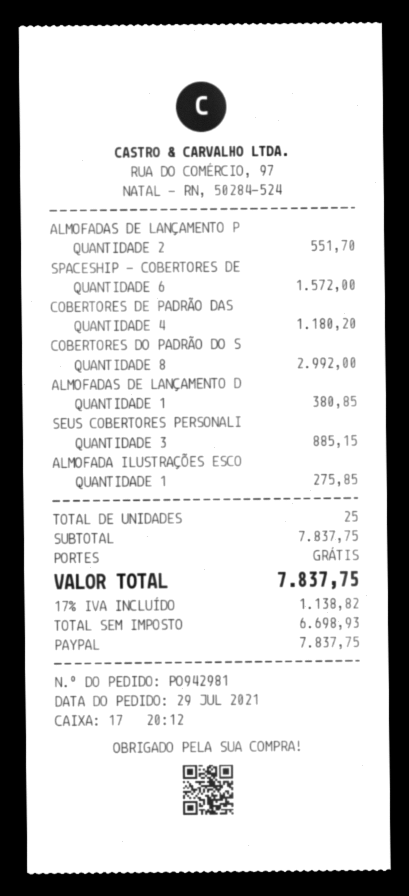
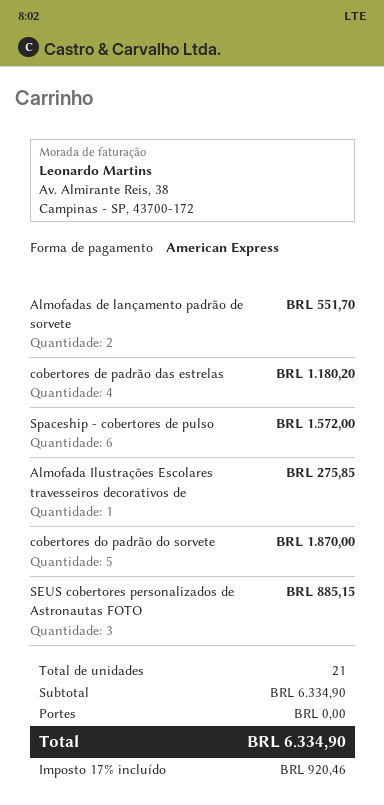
payment method: PayPal -> American Express
COBERTORES DO PADRÃO DO S: 8 for 2992.00 -> 5 for 1870.00
ALMOFADAS DE LANÇAMENTO D: 1 for 380.85 -> none
total quantity: 25 -> 21
subtotal: 7837.75 -> 6334.90
tax: 17% = 1138.82 -> 17% = 920.46
total: 7837.75 -> 6334.90

